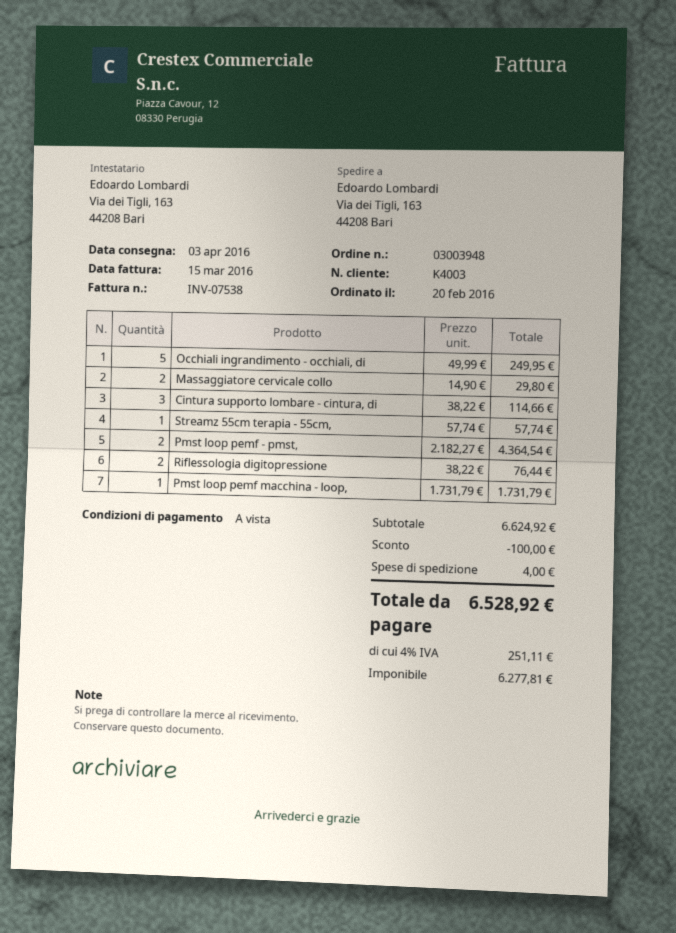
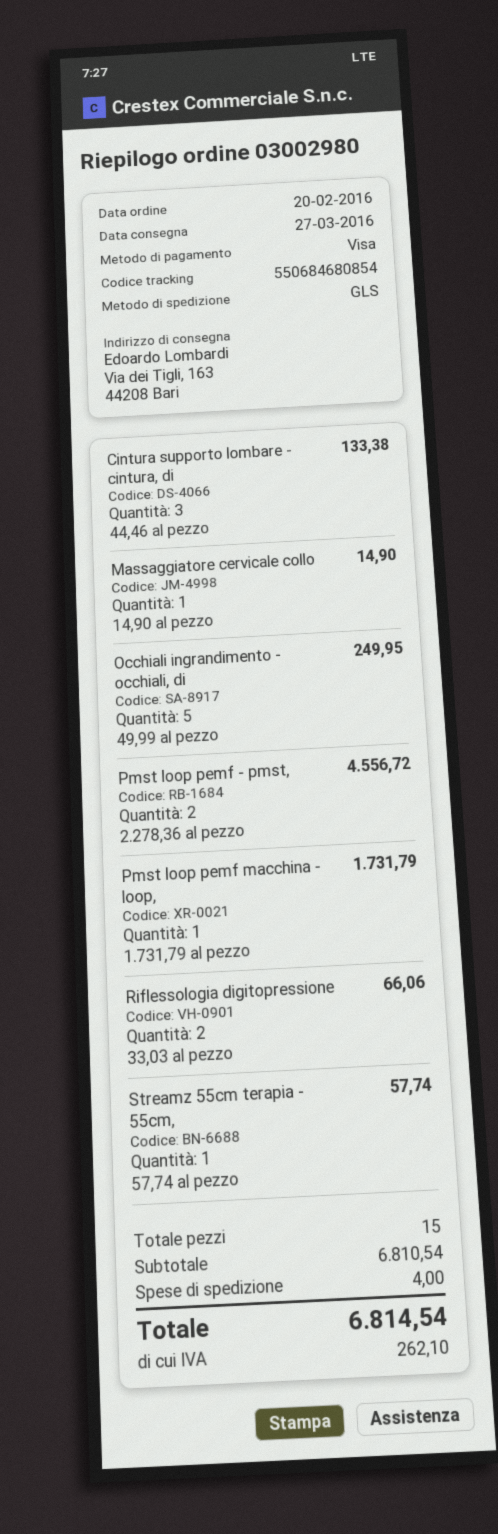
order number: 03003948 -> 03002980
delivery date: 2016-04-03 -> 2016-03-27
Massaggiatore cervicale collo: 2 x 14.90 = 29.80 -> 1 x 14.90 = 14.90
Cintura supporto lombare - cintura, di: 3 x 38.22 = 114.66 -> 3 x 44.46 = 133.38
Pmst loop pemf - pmst,: 2 x 2182.27 = 4364.54 -> 2 x 2278.36 = 4556.72
Riflessologia digitopressione: 2 x 38.22 = 76.44 -> 2 x 33.03 = 66.06
subtotal: 6624.92 -> 6810.54
discount: 100.00 -> none
tax: 251.11 -> 262.10
total: 6528.92 -> 6814.54

